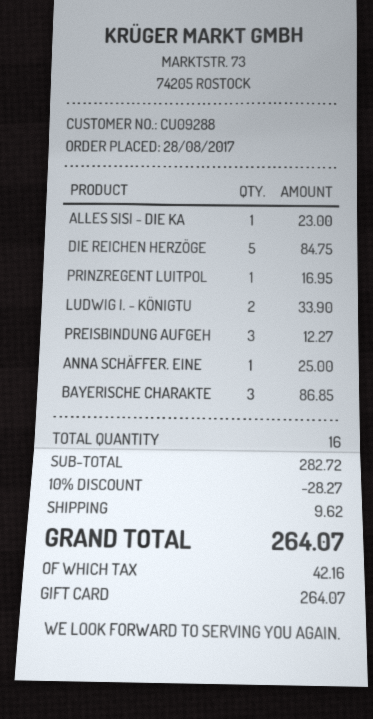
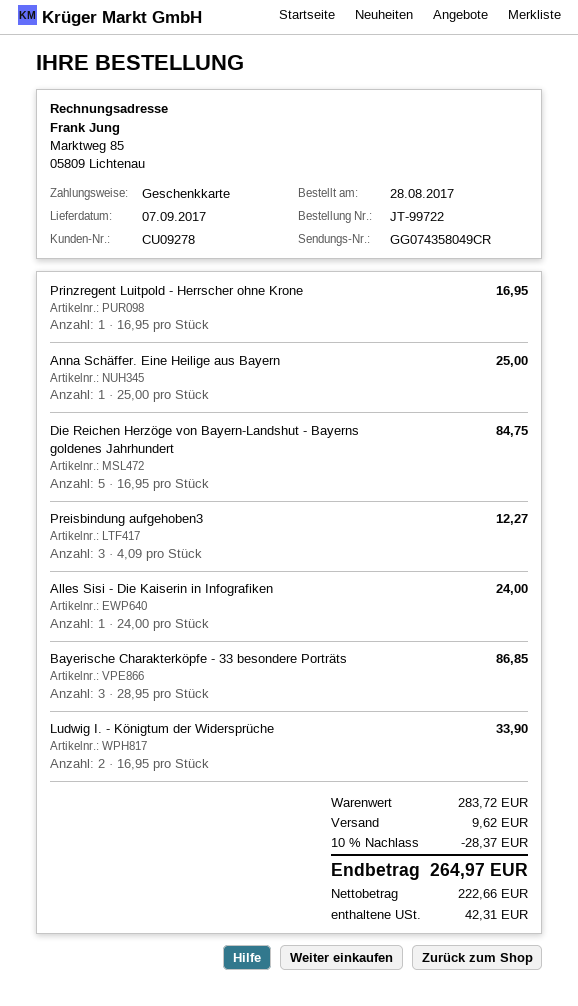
customer number: CU09288 -> CU09278
ALLES SISI - DIE KA: 1 for 23.00 -> 1 for 24.00
subtotal: 282.72 -> 283.72
discount: 10% = 28.27 -> 10% = 28.37
tax: 42.16 -> 42.31
total: 264.07 -> 264.97

